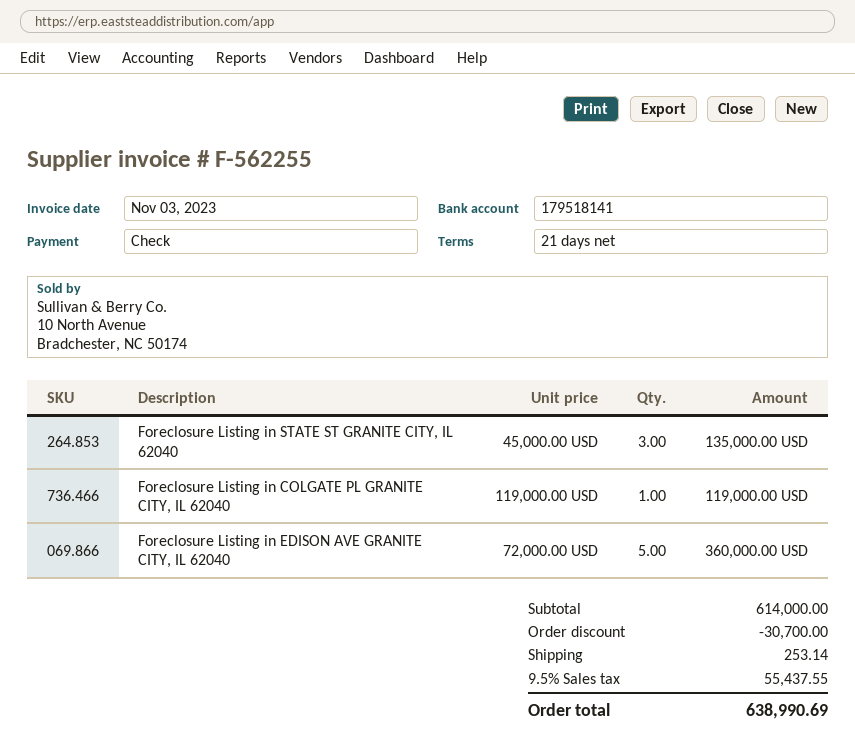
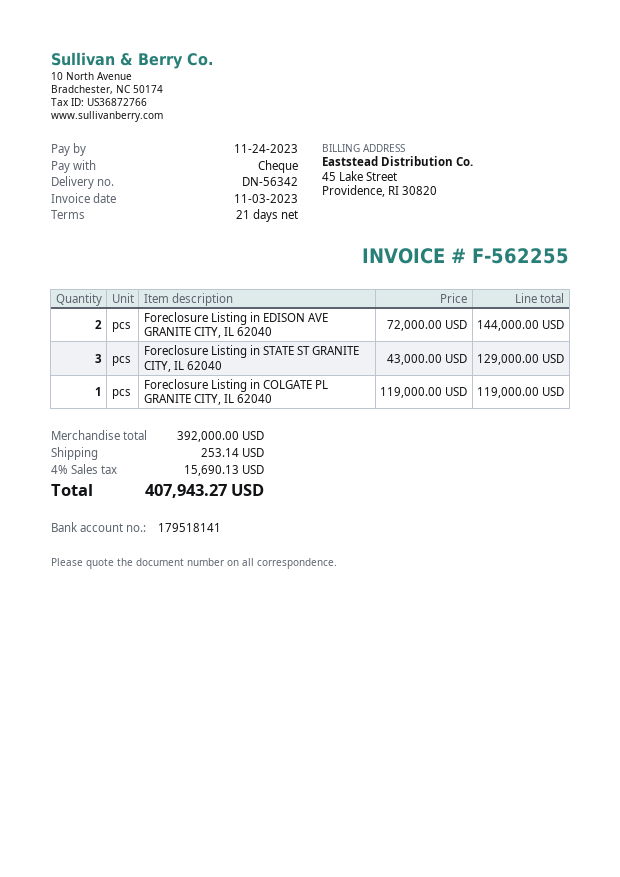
Foreclosure Listing in STATE ST GRANITE CITY, IL 62040: 3 x 45000.00 = 135000.00 -> 3 x 43000.00 = 129000.00
Foreclosure Listing in EDISON AVE GRANITE CITY, IL 62040: 5 x 72000.00 = 360000.00 -> 2 x 72000.00 = 144000.00
subtotal: 614000.00 -> 392000.00
discount: 30700.00 -> none
tax: 9.5% = 55437.55 -> 4% = 15690.13
total: 638990.69 -> 407943.27

